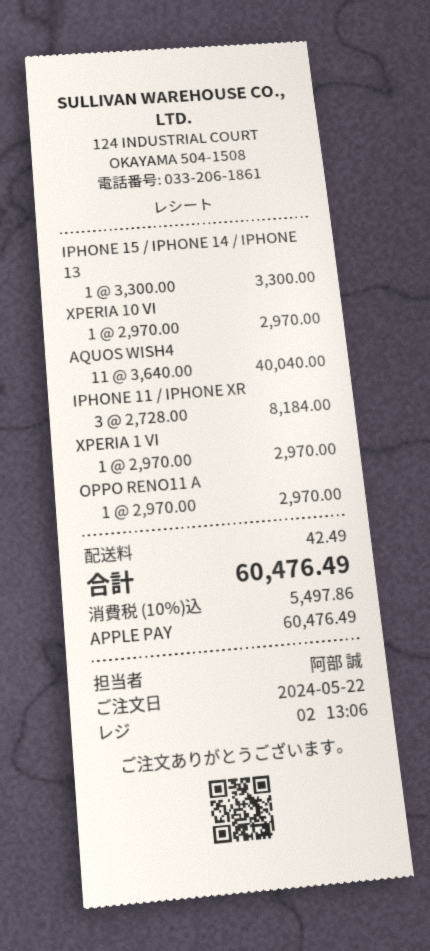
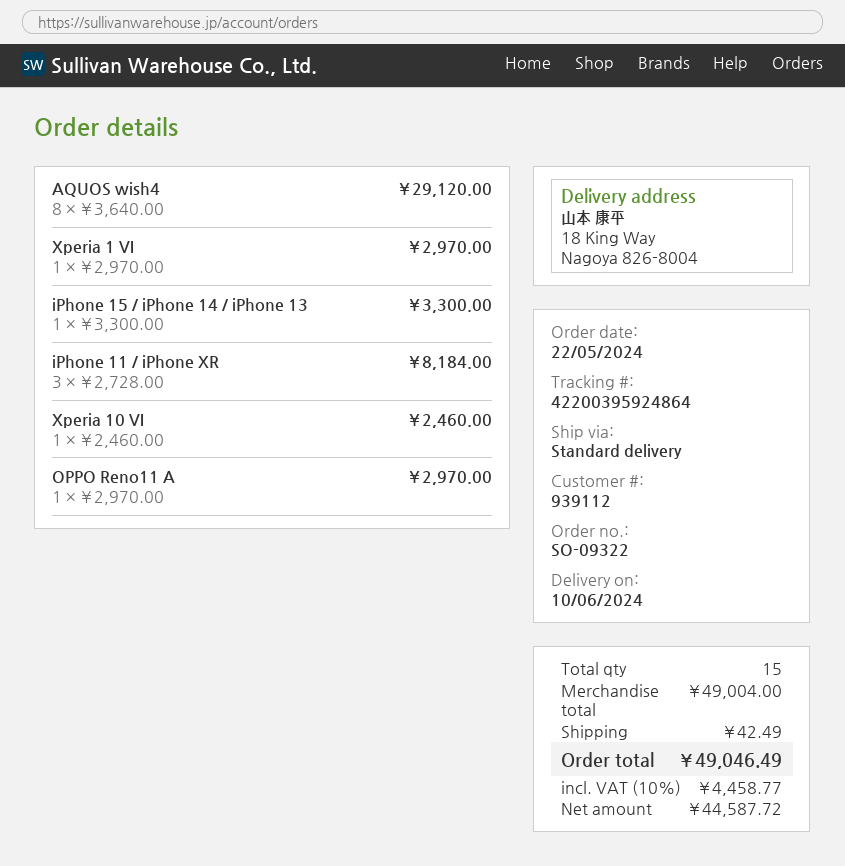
XPERIA 10 VI: 1 x 2970.00 = 2970.00 -> 1 x 2460.00 = 2460.00
AQUOS WISH4: 11 x 3640.00 = 40040.00 -> 8 x 3640.00 = 29120.00
tax: 10% = 5497.86 -> 10% = 4458.77
total: 60476.49 -> 49046.49

